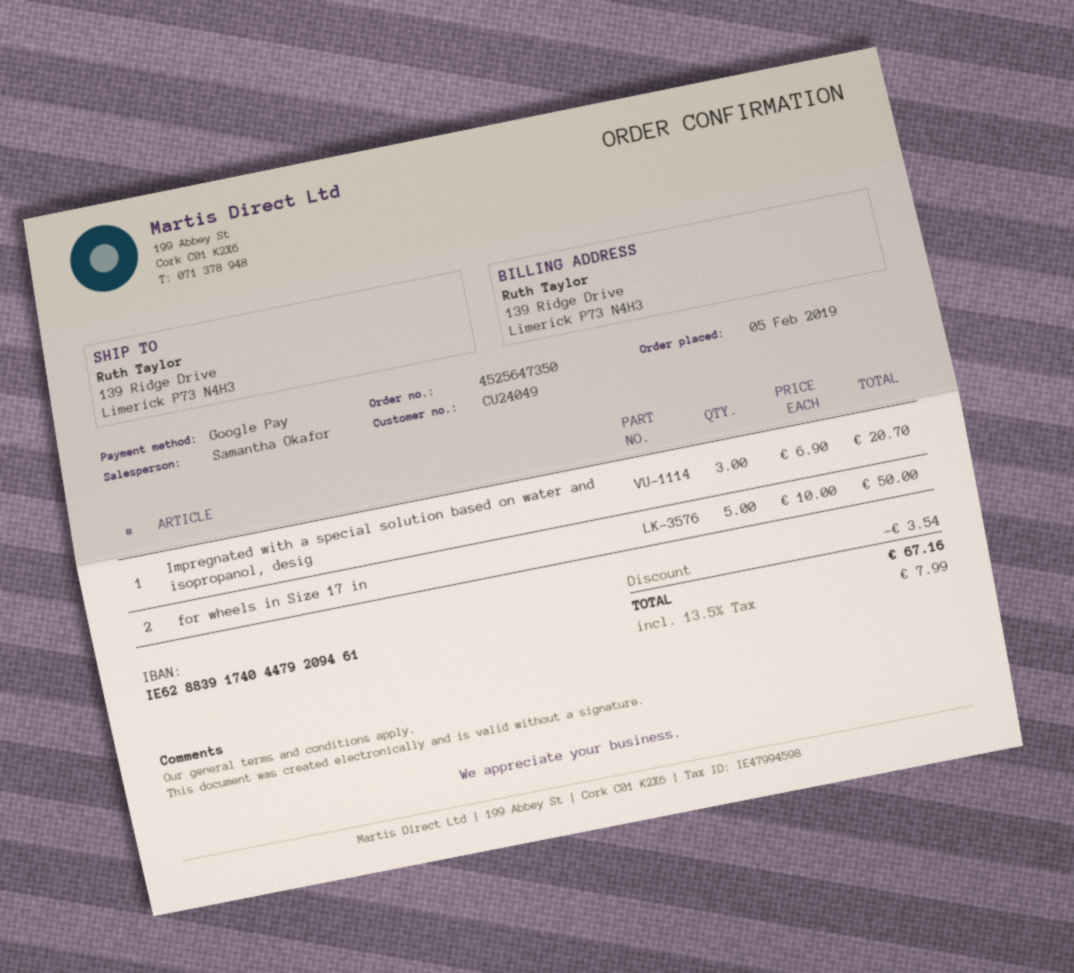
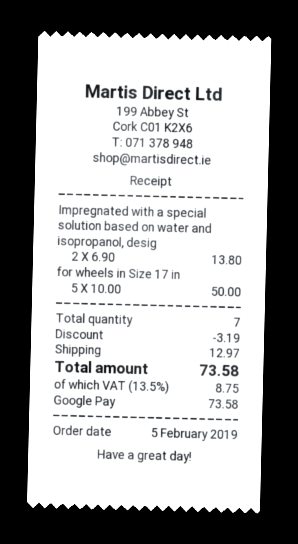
Impregnated with a special solution based on water and isopropanol, desig: 3 x 6.90 = 20.70 -> 2 x 6.90 = 13.80
discount: 3.54 -> 3.19
shipping: none -> 12.97
tax: 13.5% = 7.99 -> 13.5% = 8.75
total: 67.16 -> 73.58

